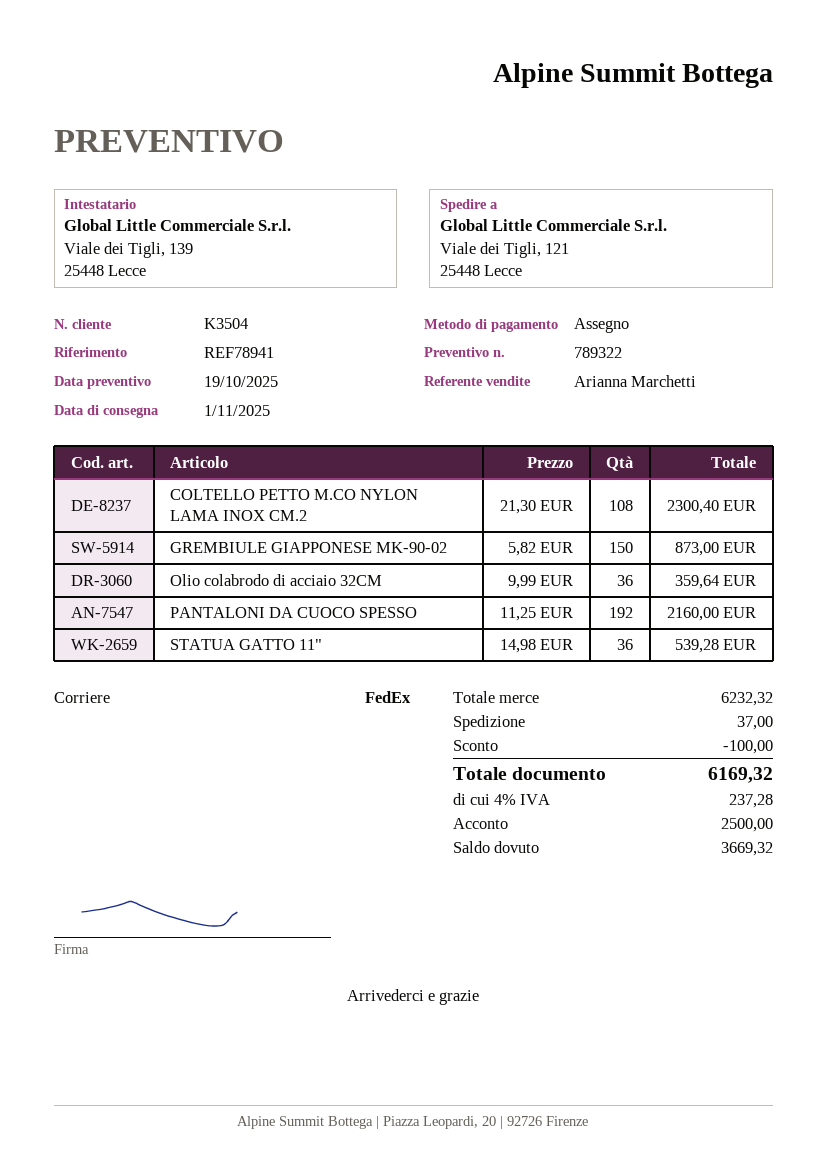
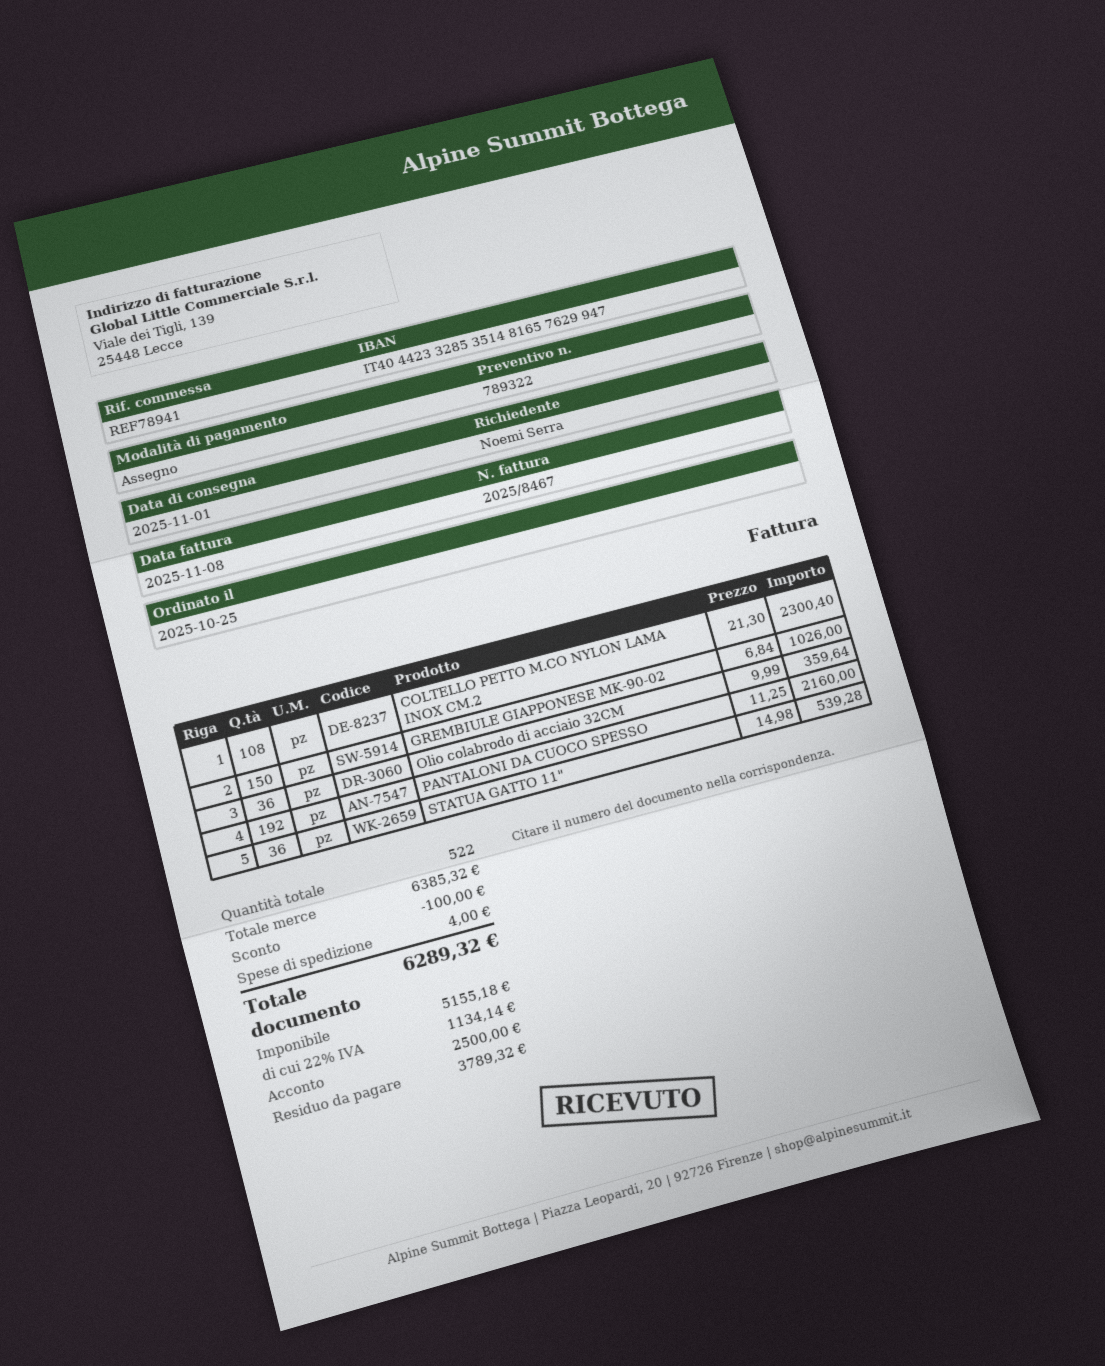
GREMBIULE GIAPPONESE MK-90-02: 150 x 5.82 = 873.00 -> 150 x 6.84 = 1026.00
subtotal: 6232.32 -> 6385.32
shipping: 37.00 -> 4.00
tax: 4% = 237.28 -> 22% = 1134.14
total: 6169.32 -> 6289.32
balance: 3669.32 -> 3789.32

